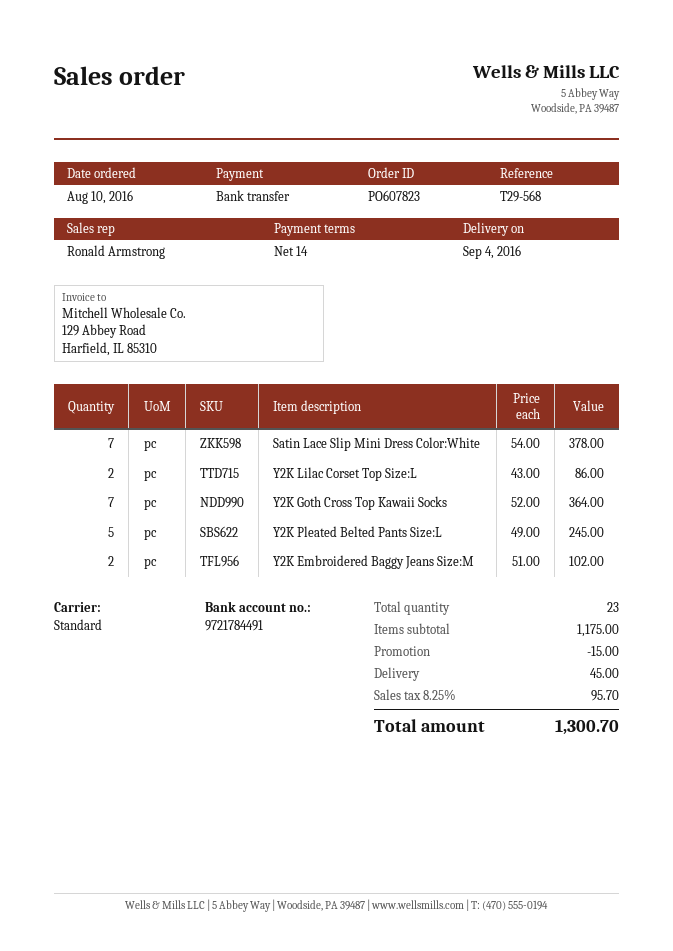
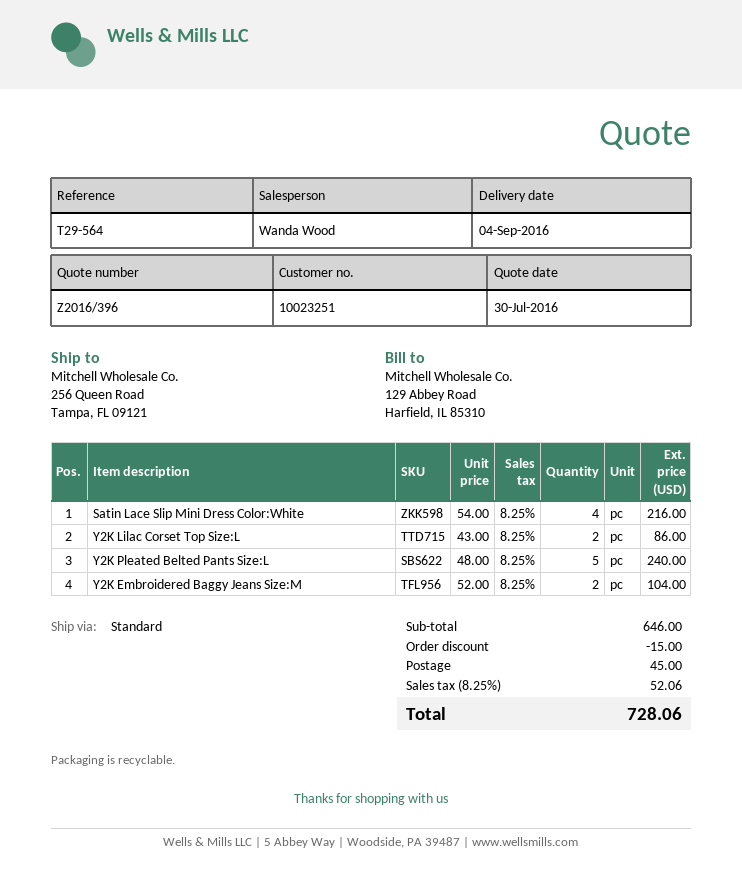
reference: T29-568 -> T29-564
sales rep: Ronald Armstrong -> Wanda Wood
Satin Lace Slip Mini Dress Color:White: 7 x 54.00 = 378.00 -> 4 x 54.00 = 216.00
Y2K Goth Cross Top Kawaii Socks: 7 x 52.00 = 364.00 -> none
Y2K Pleated Belted Pants Size:L: 5 x 49.00 = 245.00 -> 5 x 48.00 = 240.00
Y2K Embroidered Baggy Jeans Size:M: 2 x 51.00 = 102.00 -> 2 x 52.00 = 104.00
subtotal: 1175.00 -> 646.00
tax: 8.25% = 95.70 -> 8.25% = 52.06
total: 1300.70 -> 728.06

